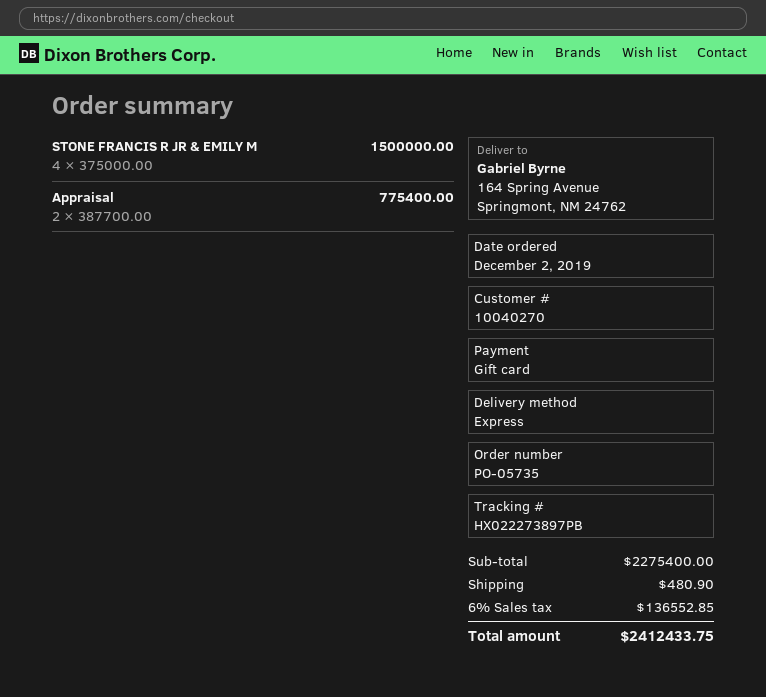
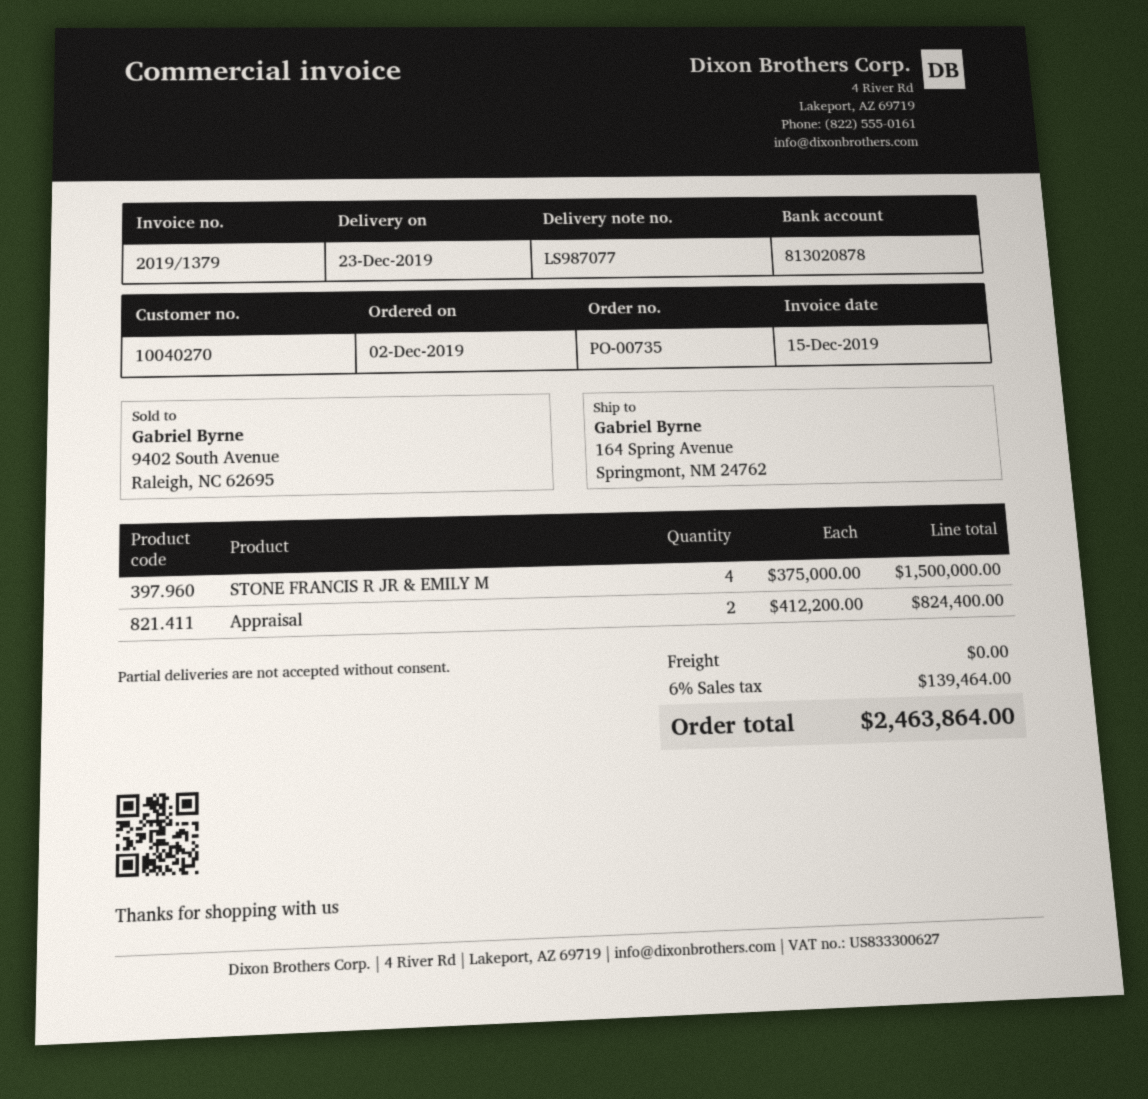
order number: PO-05735 -> PO-00735
Appraisal: 2 x 387700.00 = 775400.00 -> 2 x 412200.00 = 824400.00
shipping: 480.90 -> 0.00
tax: 6% = 136552.85 -> 6% = 139464.00
total: 2412433.75 -> 2463864.00

